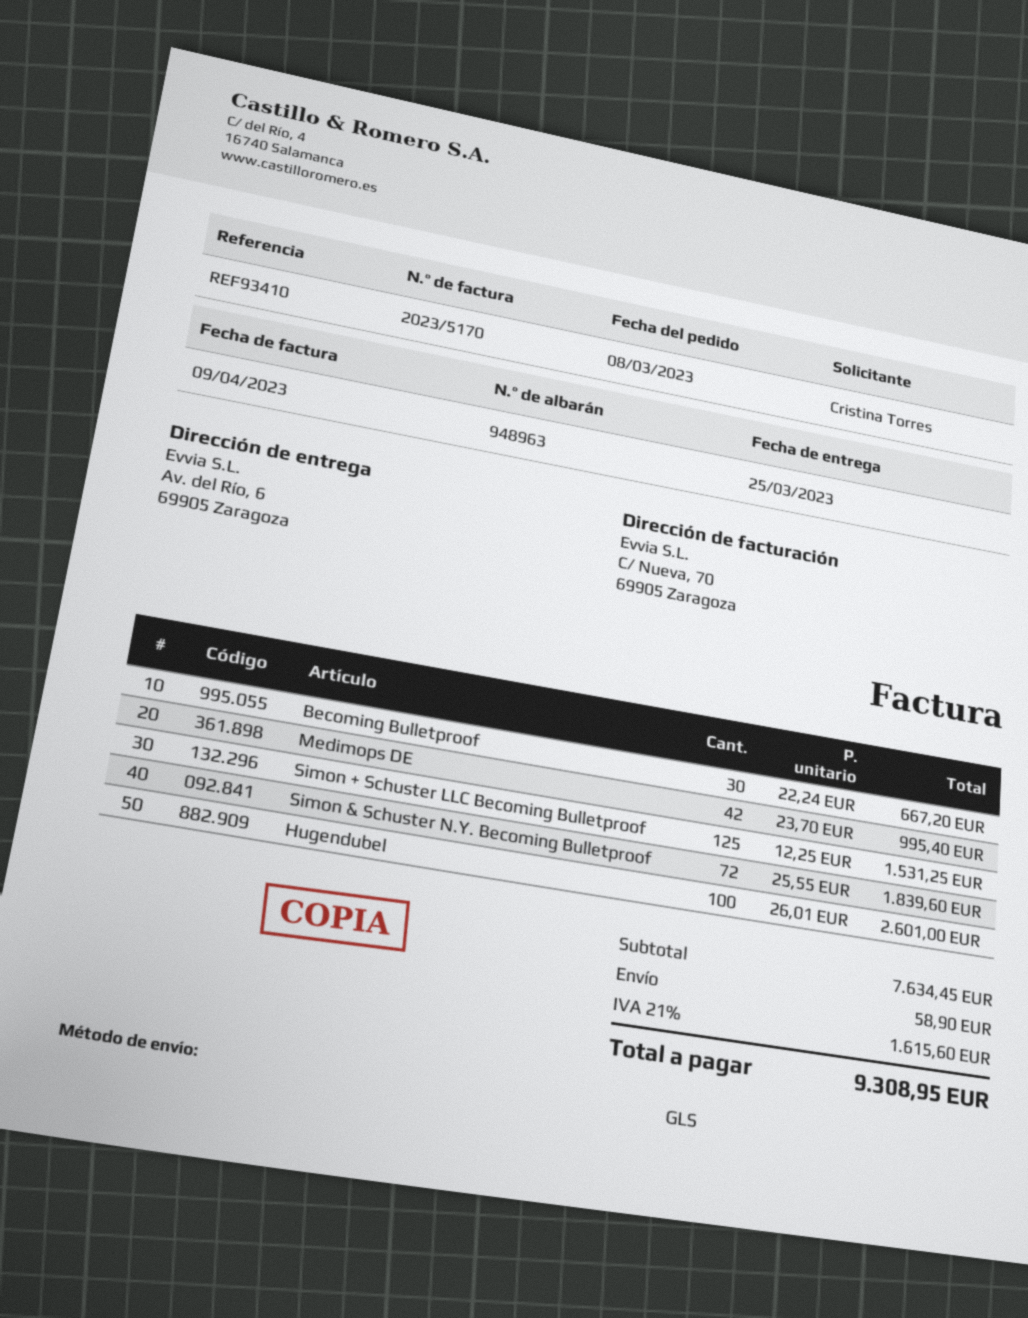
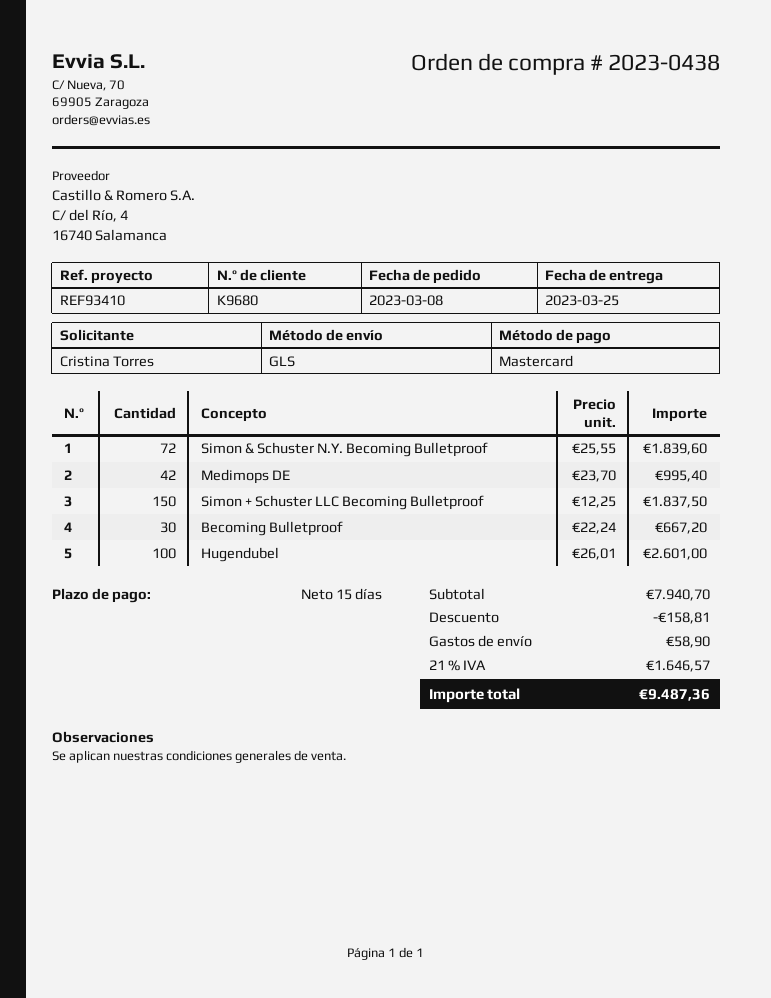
Simon + Schuster LLC Becoming Bulletproof: 125 x 12.25 = 1531.25 -> 150 x 12.25 = 1837.50
subtotal: 7634.45 -> 7940.70
discount: none -> 158.81
tax: 21% = 1615.60 -> 21% = 1646.57
total: 9308.95 -> 9487.36

